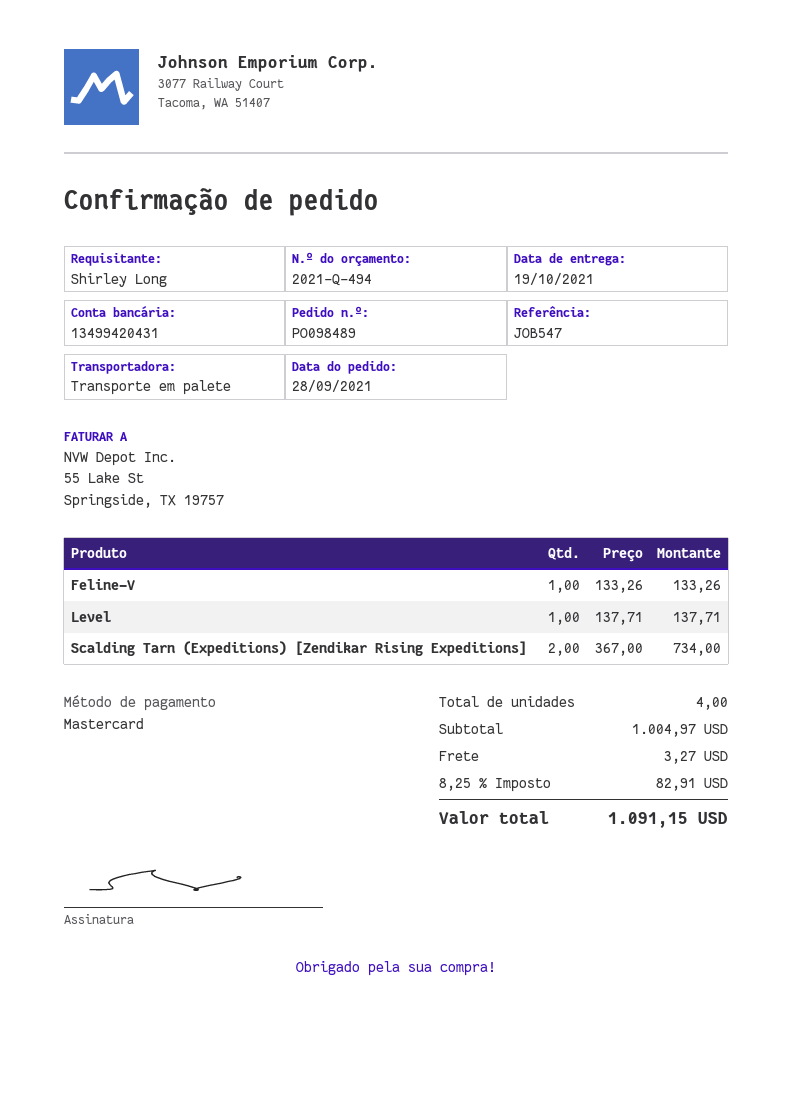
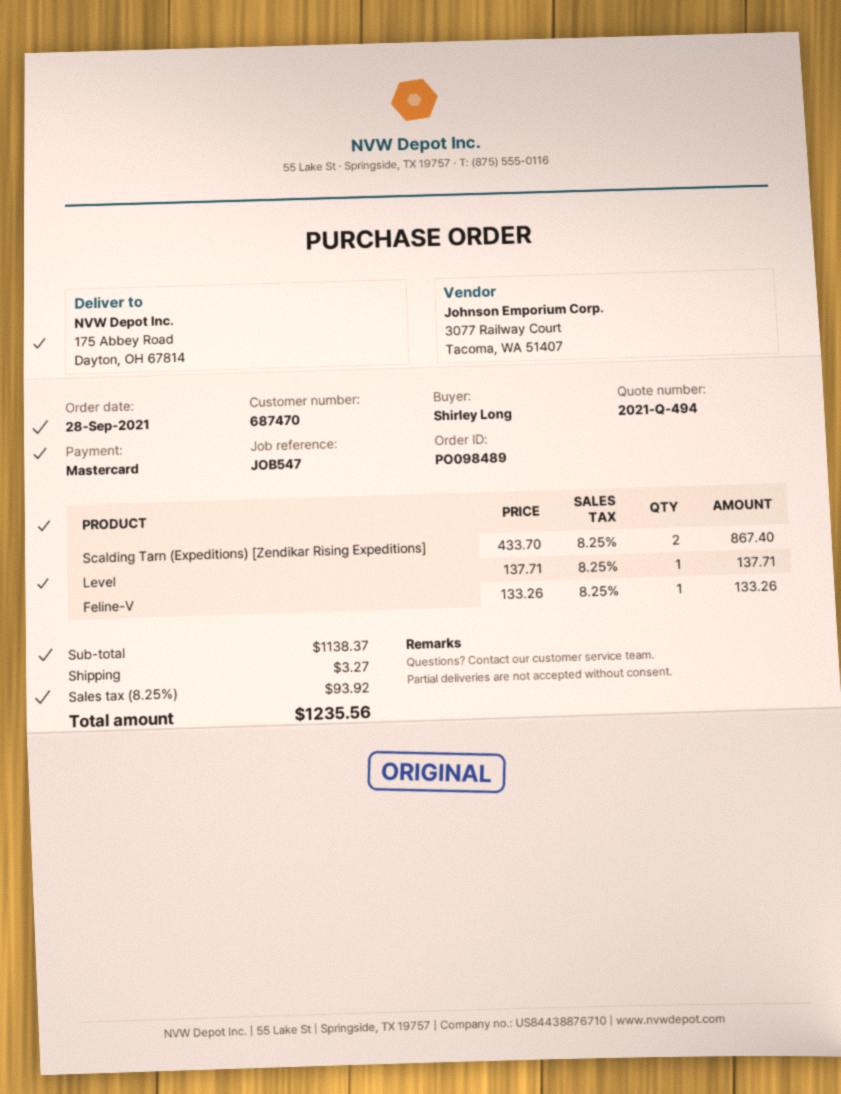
Scalding Tarn (Expeditions) [Zendikar Rising Expeditions]: 2 x 367.00 = 734.00 -> 2 x 433.70 = 867.40
subtotal: 1004.97 -> 1138.37
tax: 8.25% = 82.91 -> 8.25% = 93.92
total: 1091.15 -> 1235.56

